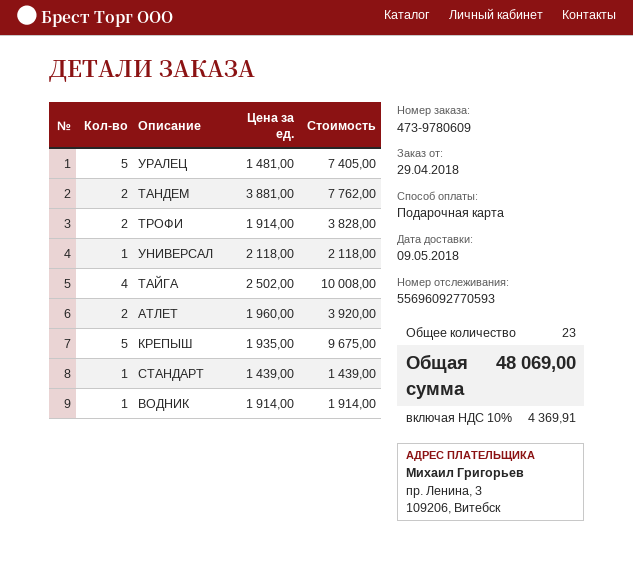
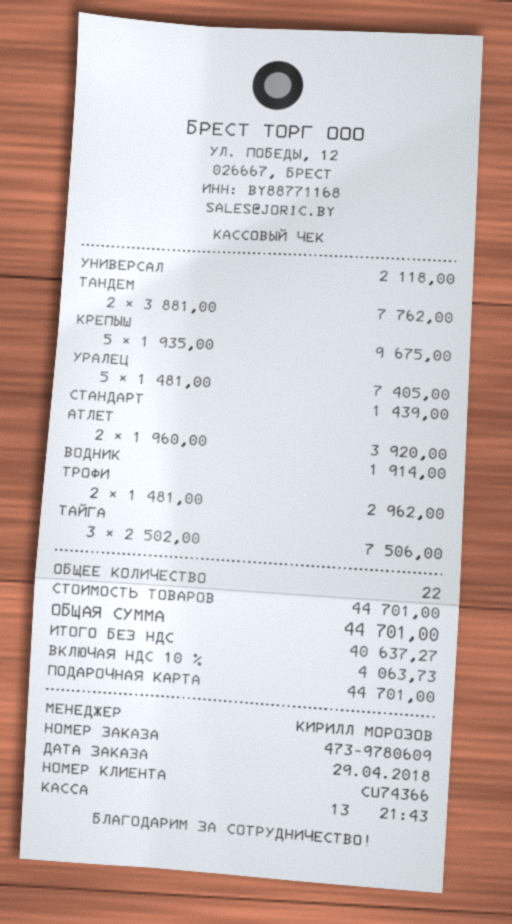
ТРОФИ: 2 x 1914.00 = 3828.00 -> 2 x 1481.00 = 2962.00
ТАЙГА: 4 x 2502.00 = 10008.00 -> 3 x 2502.00 = 7506.00
total quantity: 23 -> 22
tax: 10% = 4369.91 -> 10% = 4063.73
total: 48069.00 -> 44701.00

